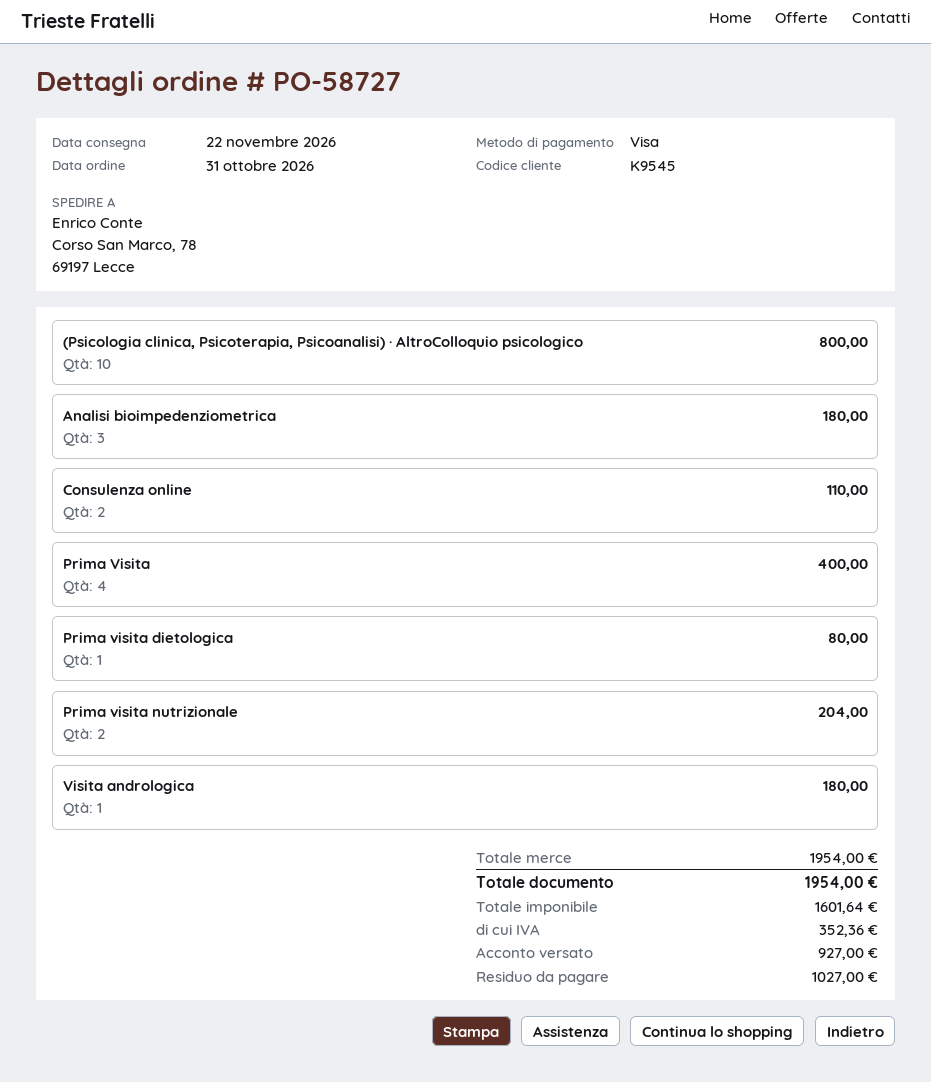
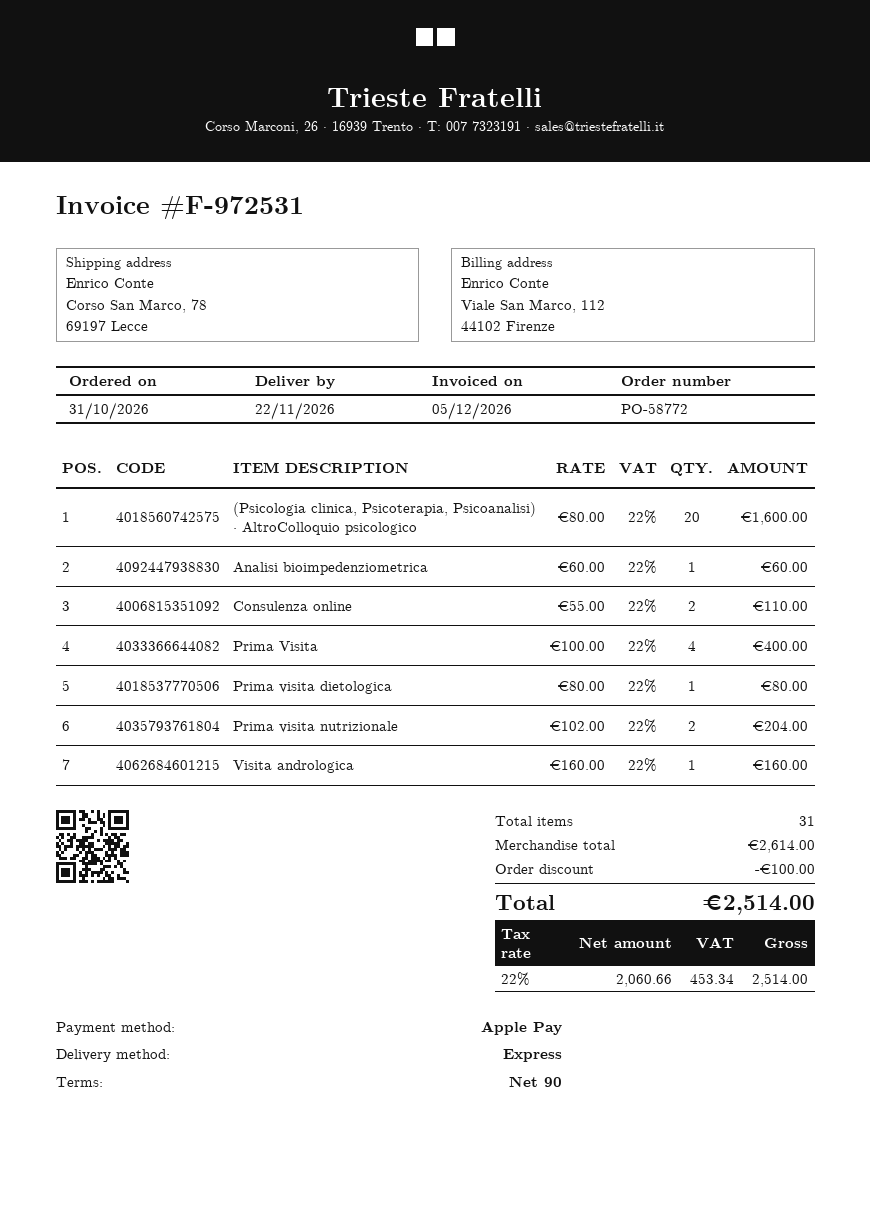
order number: PO-58727 -> PO-58772
payment method: Visa -> Apple Pay
(Psicologia clinica, Psicoterapia, Psicoanalisi) · AltroColloquio psicologico: 10 for 800.00 -> 20 for 1600.00
Analisi bioimpedenziometrica: 3 for 180.00 -> 1 for 60.00
Visita andrologica: 1 for 180.00 -> 1 for 160.00
subtotal: 1954.00 -> 2614.00
discount: none -> 100.00
net: 1601.64 -> 2060.66
tax: 352.36 -> 453.34
total: 1954.00 -> 2514.00

